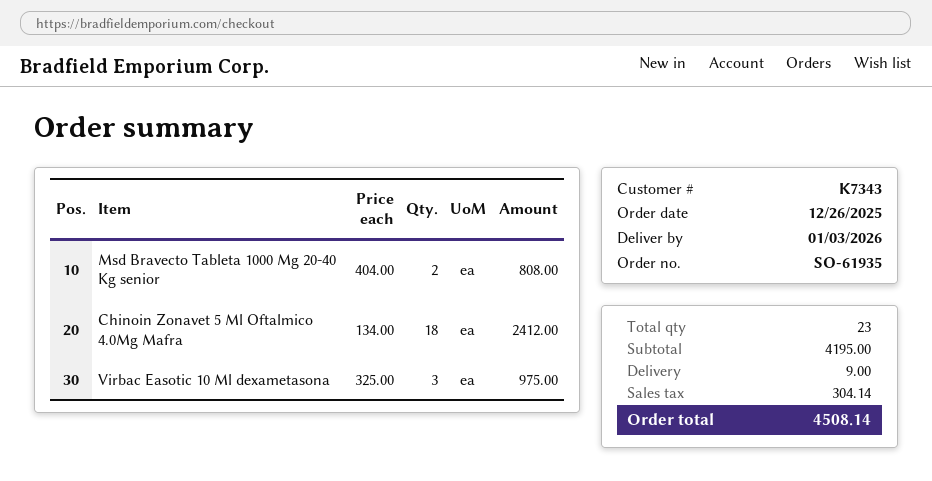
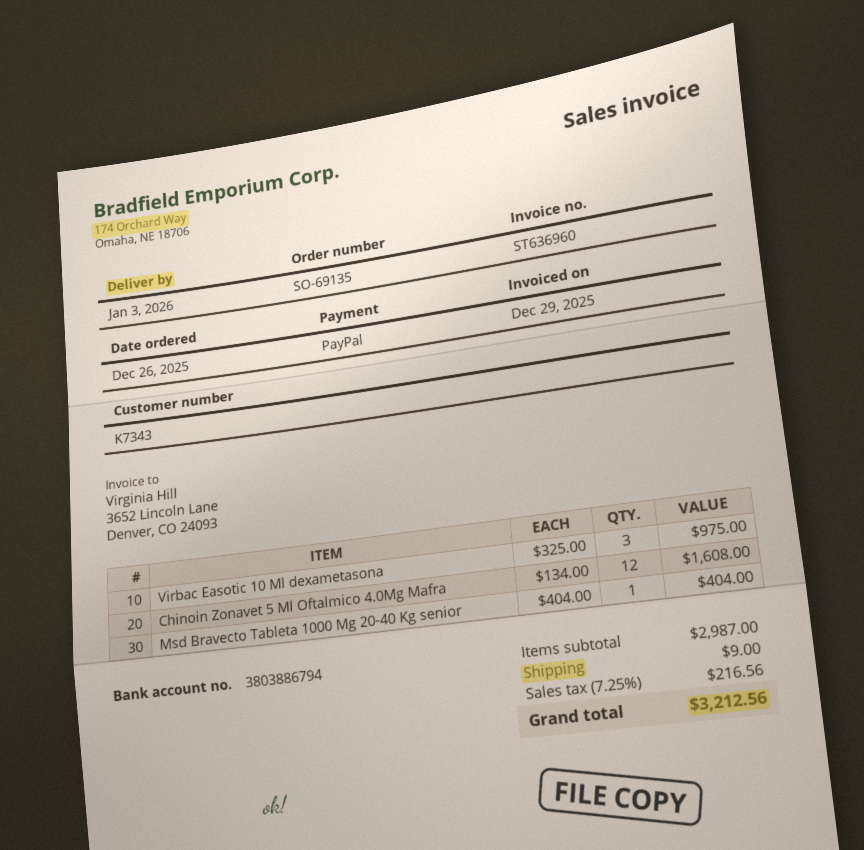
order number: SO-61935 -> SO-69135
Msd Bravecto Tableta 1000 Mg 20-40 Kg senior: 2 x 404.00 = 808.00 -> 1 x 404.00 = 404.00
Chinoin Zonavet 5 Ml Oftalmico 4.0Mg Mafra: 18 x 134.00 = 2412.00 -> 12 x 134.00 = 1608.00
subtotal: 4195.00 -> 2987.00
tax: 304.14 -> 216.56
total: 4508.14 -> 3212.56

